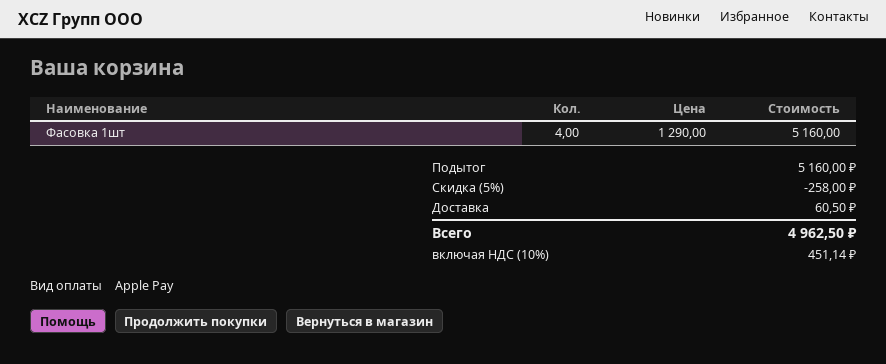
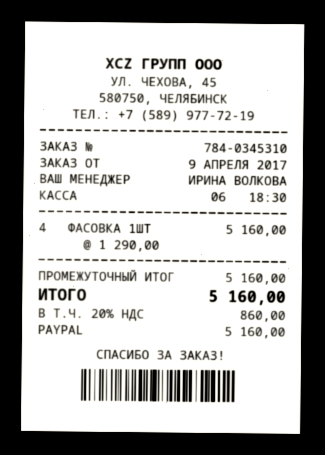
payment method: Apple Pay -> PayPal
discount: 5% = 258.00 -> none
shipping: 60.50 -> none
tax: 10% = 451.14 -> 20% = 860.00
total: 4962.50 -> 5160.00

